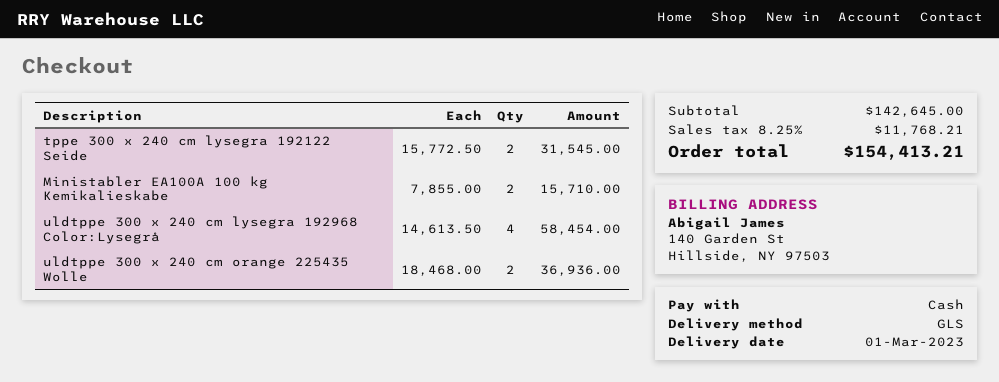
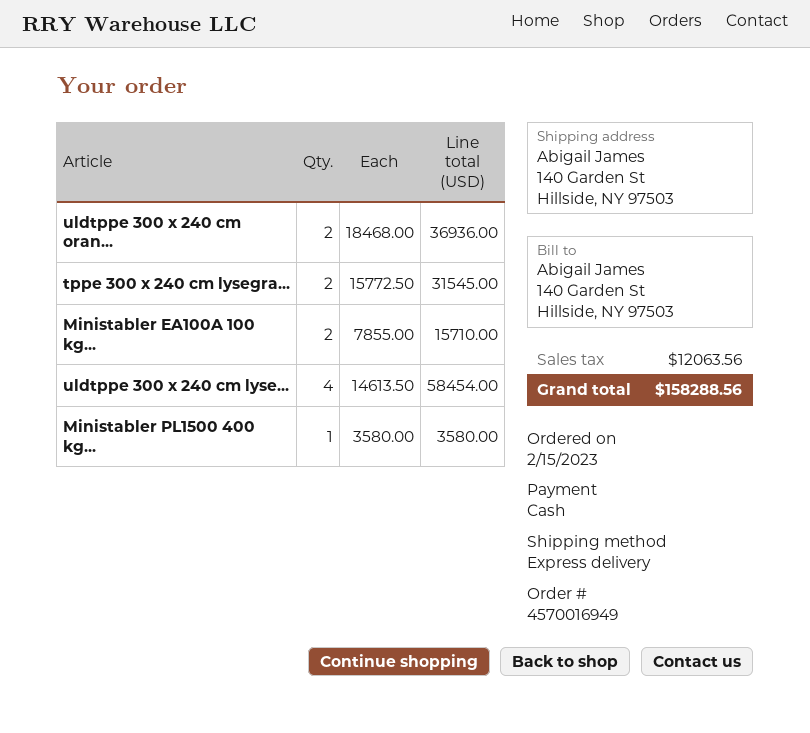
shipping method: GLS -> express
Ministabler PL1500 400 kg...: none -> 1 x 3580.00 = 3580.00
tax: 11768.21 -> 12063.56
total: 154413.21 -> 158288.56

